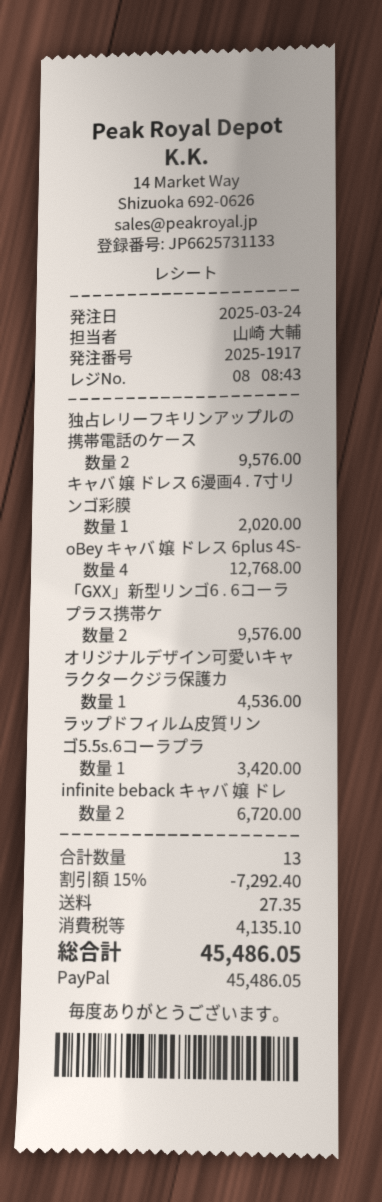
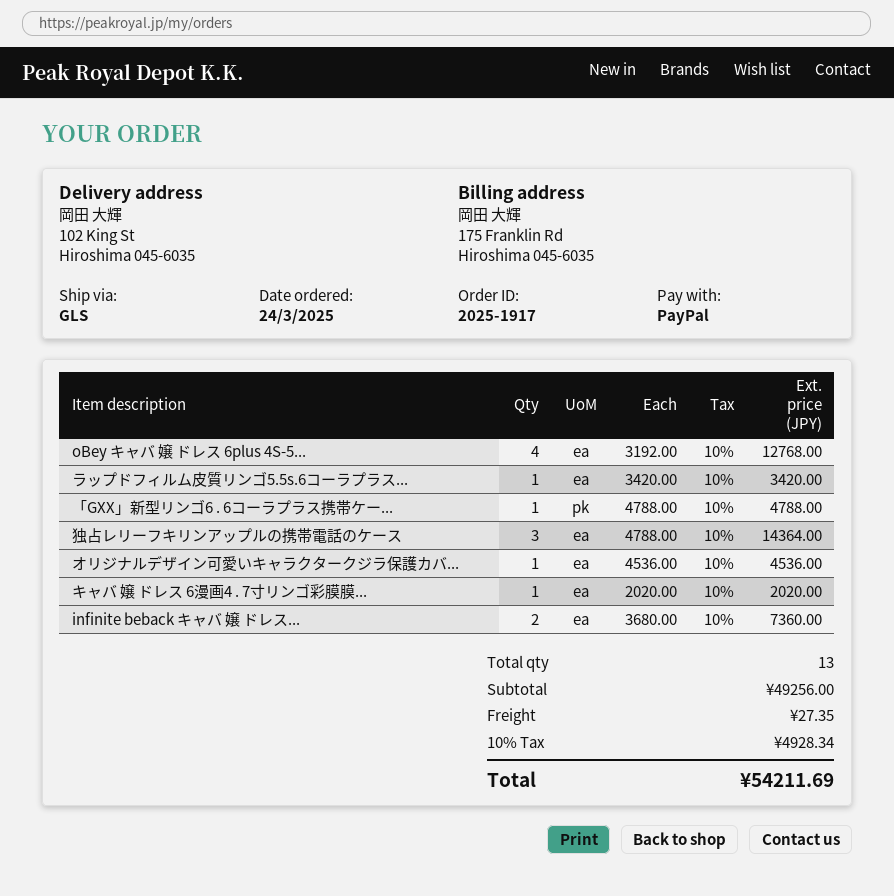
独占レリーフキリンアップルの携帯電話のケース: 2 for 9576.00 -> 3 for 14364.00
「GXX」新型リンゴ6 . 6コーラプラス携帯ケ: 2 for 9576.00 -> 1 for 4788.00
infinite beback キャバ 嬢 ドレ: 2 for 6720.00 -> 2 for 7360.00
discount: 15% = 7292.40 -> none
tax: 4135.10 -> 4928.34
total: 45486.05 -> 54211.69

